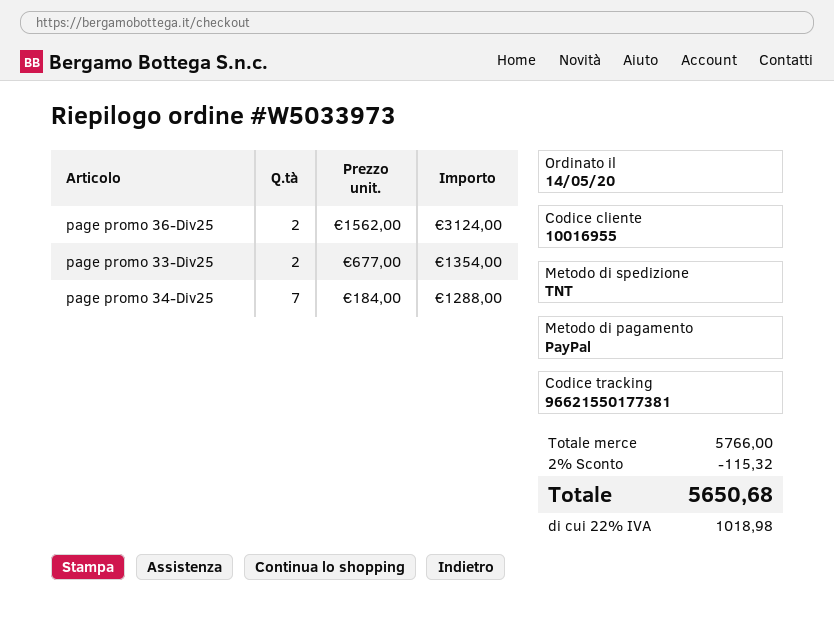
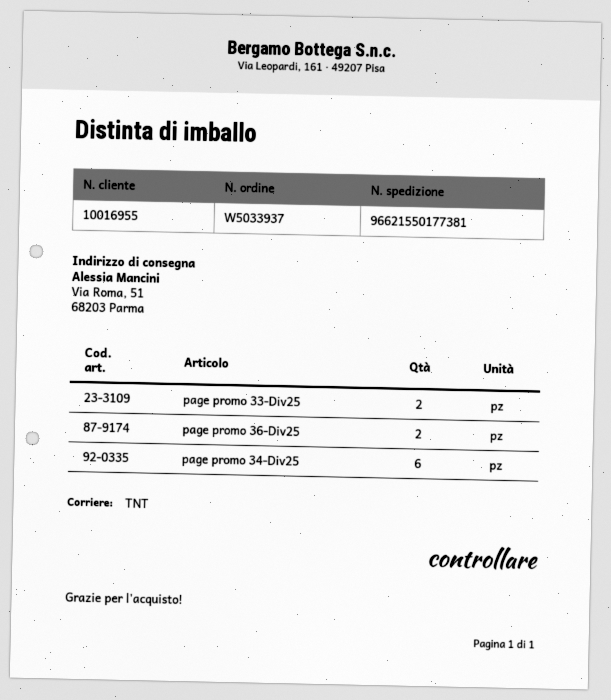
order number: W5033973 -> W5033937
page promo 34-Div25: 7 -> 6

